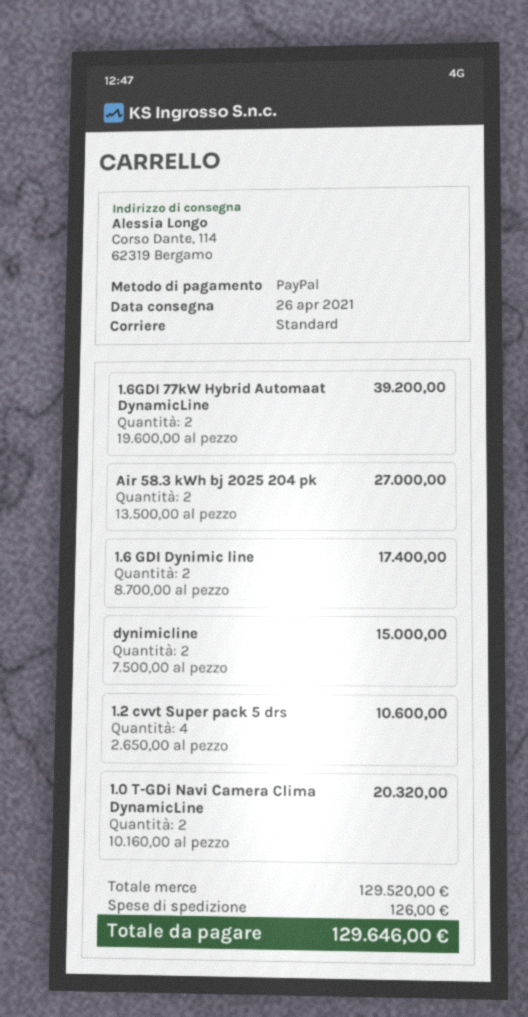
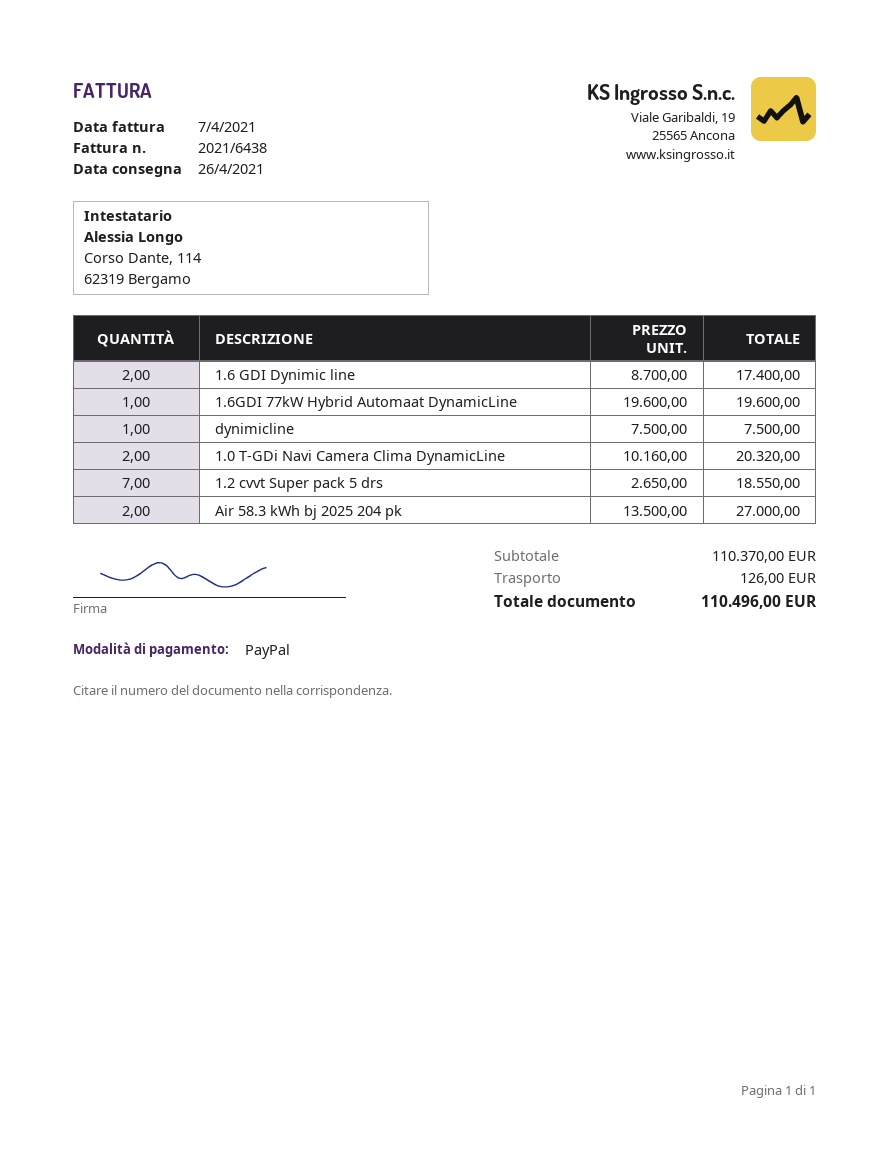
1.6GDI 77kW Hybrid Automaat DynamicLine: 2 x 19600.00 = 39200.00 -> 1 x 19600.00 = 19600.00
dynimicline: 2 x 7500.00 = 15000.00 -> 1 x 7500.00 = 7500.00
1.2 cvvt Super pack 5 drs: 4 x 2650.00 = 10600.00 -> 7 x 2650.00 = 18550.00
subtotal: 129520.00 -> 110370.00
total: 129646.00 -> 110496.00

